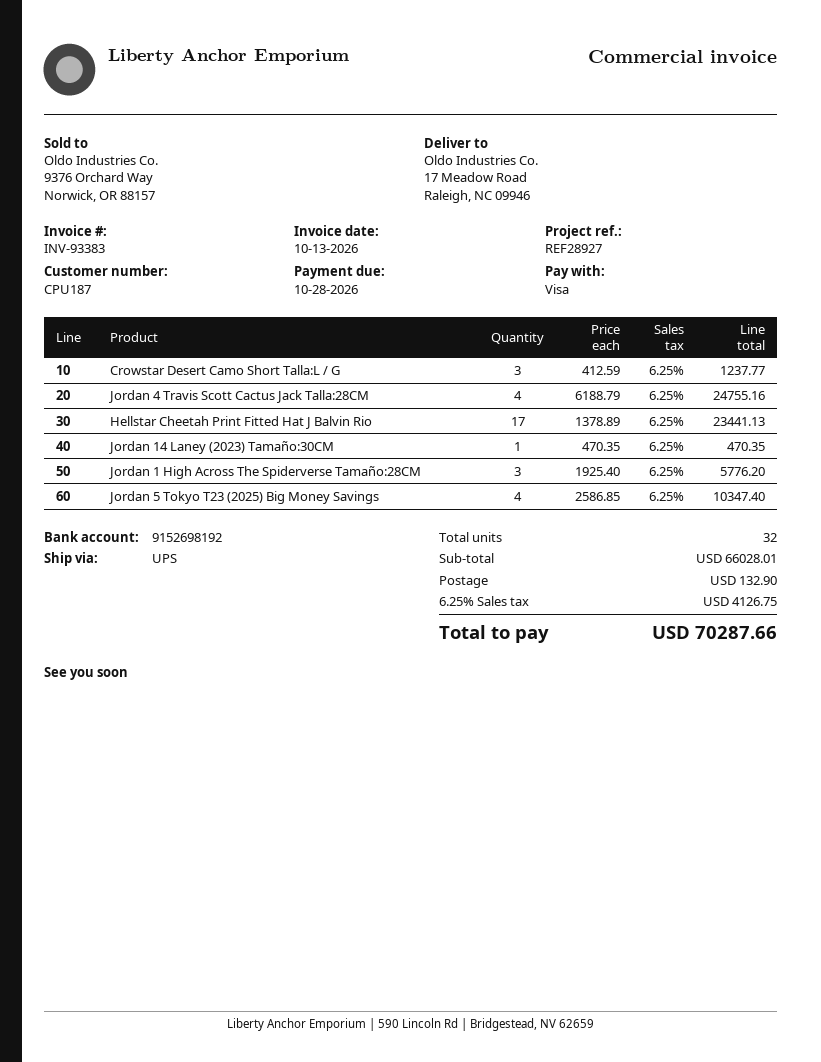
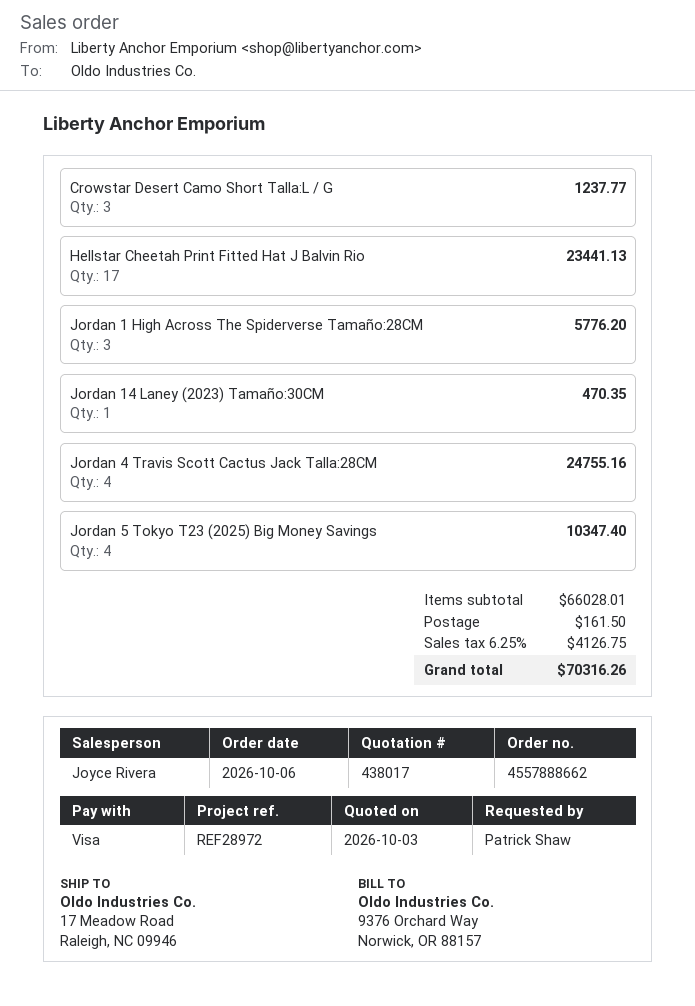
reference: REF28927 -> REF28972
shipping: 132.90 -> 161.50
total: 70287.66 -> 70316.26

